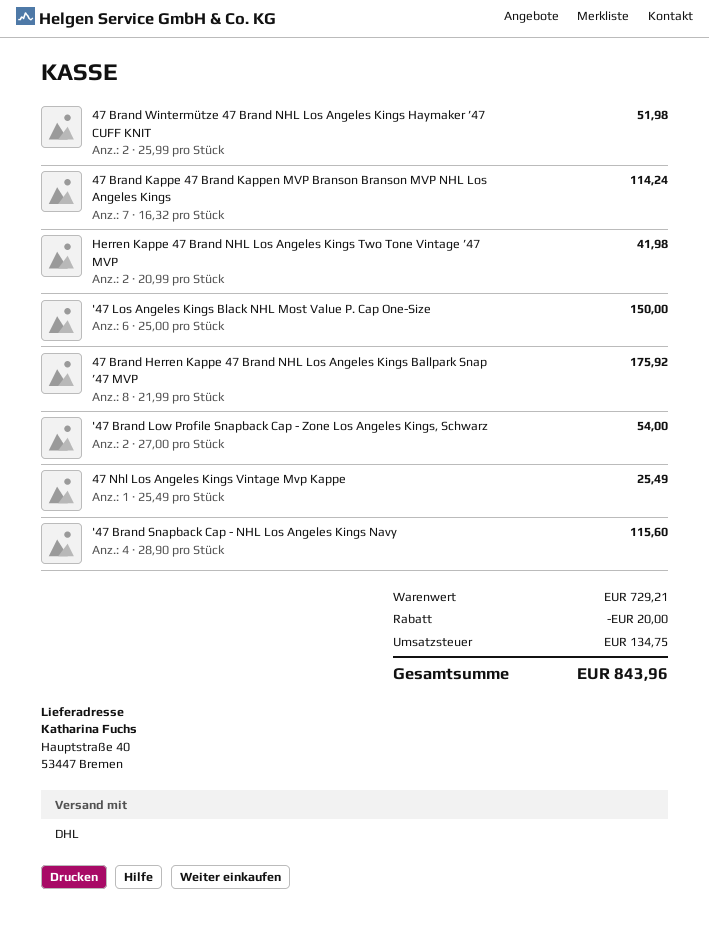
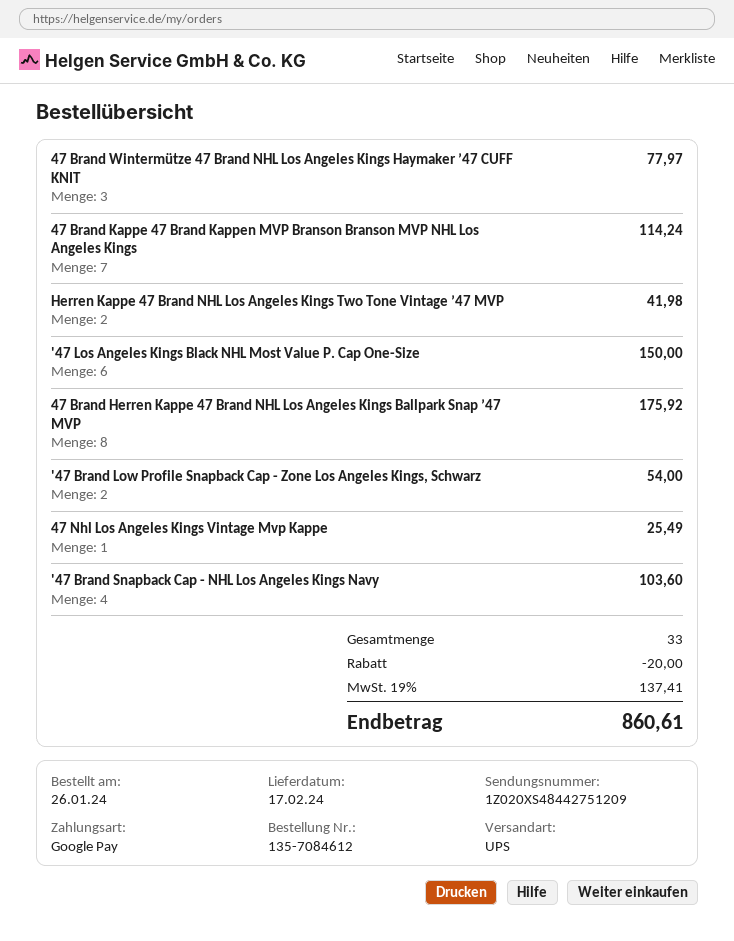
shipping method: DHL -> UPS
47 Brand Wintermütze 47 Brand NHL Los Angeles Kings Haymaker ’47 CUFF KNIT: 2 for 51.98 -> 3 for 77.97
'47 Brand Snapback Cap - NHL Los Angeles Kings Navy: 4 for 115.60 -> 4 for 103.60
tax: 134.75 -> 137.41
total: 843.96 -> 860.61

